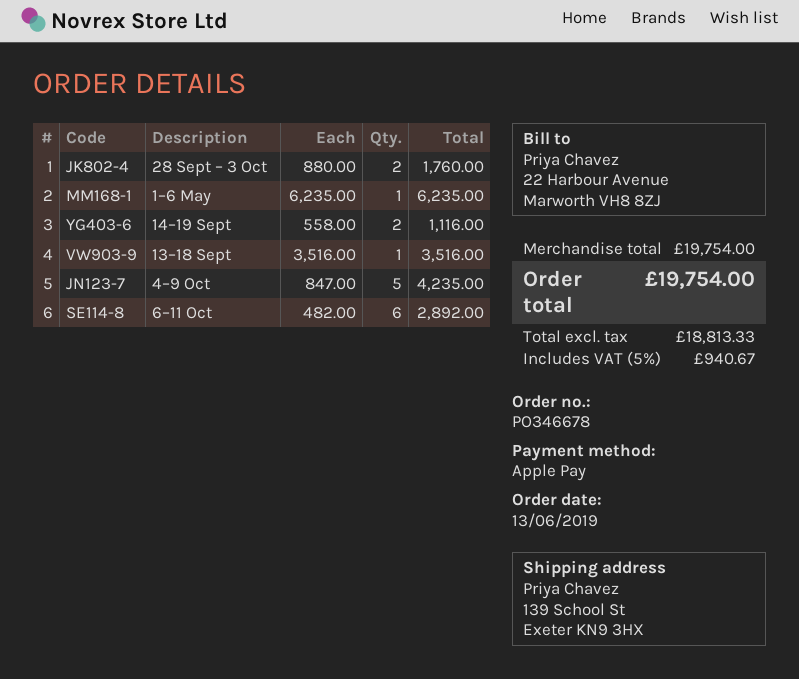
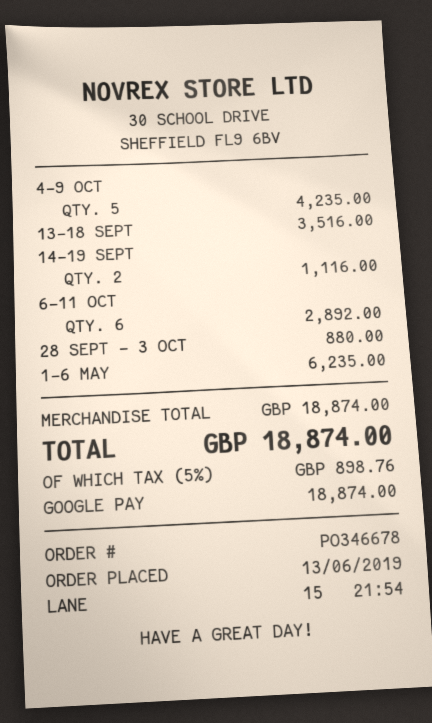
payment method: Apple Pay -> Google Pay
28 Sept – 3 Oct: 2 for 1760.00 -> 1 for 880.00
subtotal: 19754.00 -> 18874.00
tax: 5% = 940.67 -> 5% = 898.76
total: 19754.00 -> 18874.00

